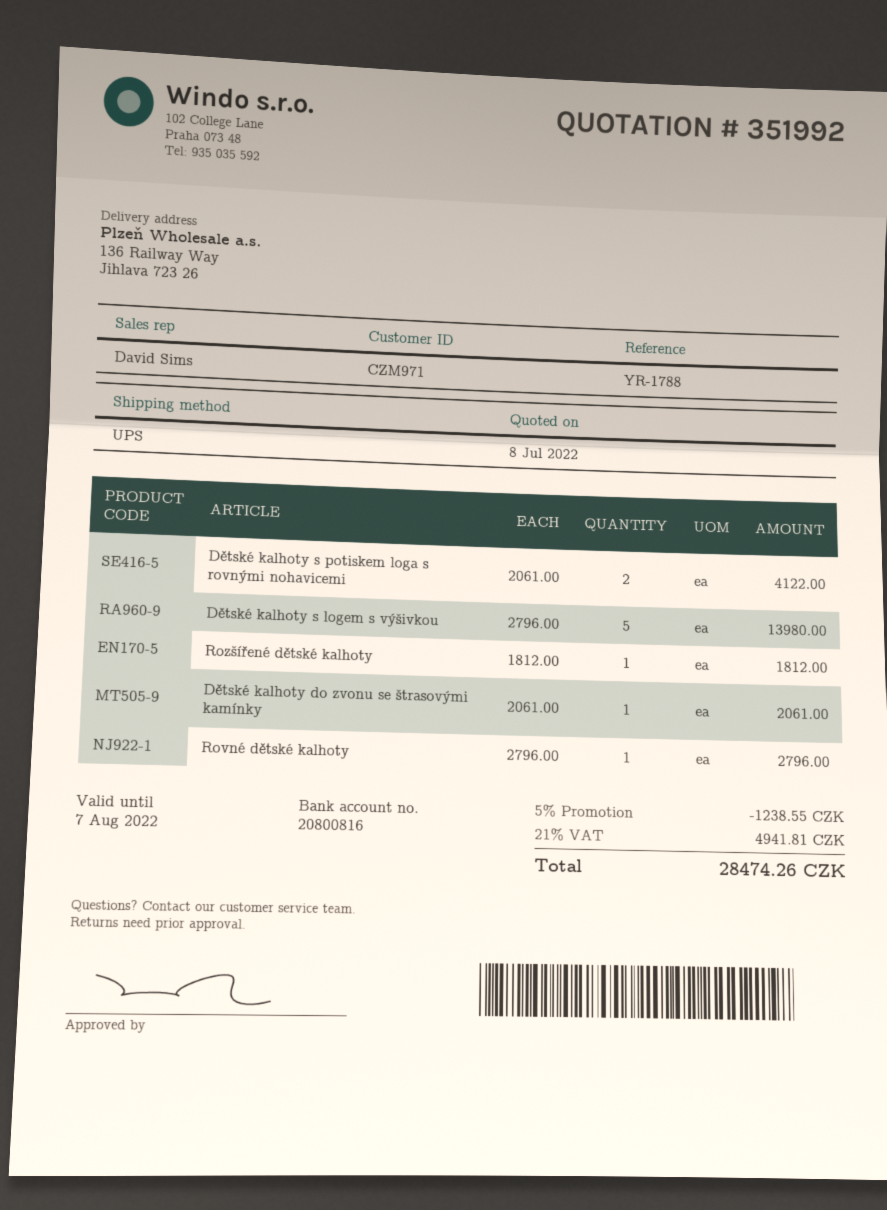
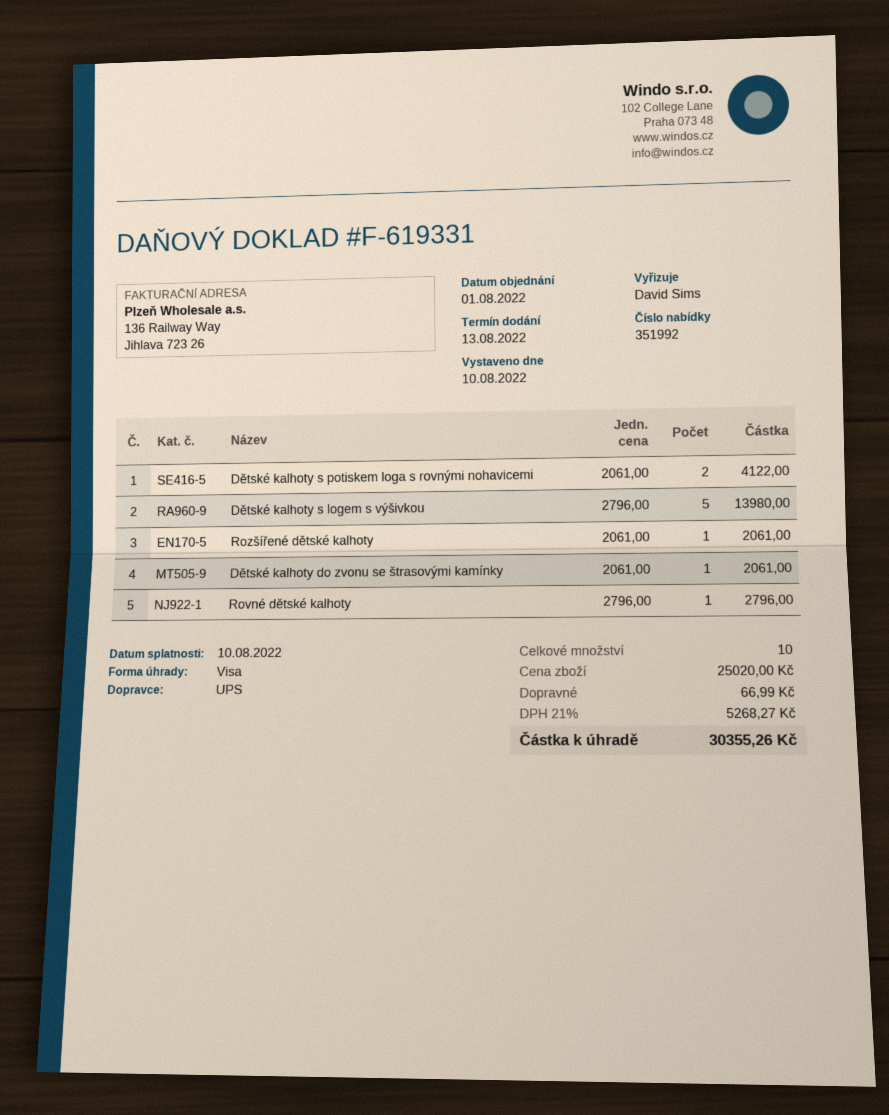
Rozšířené dětské kalhoty: 1 x 1812.00 = 1812.00 -> 1 x 2061.00 = 2061.00
discount: 5% = 1238.55 -> none
shipping: none -> 66.99
tax: 21% = 4941.81 -> 21% = 5268.27
total: 28474.26 -> 30355.26

